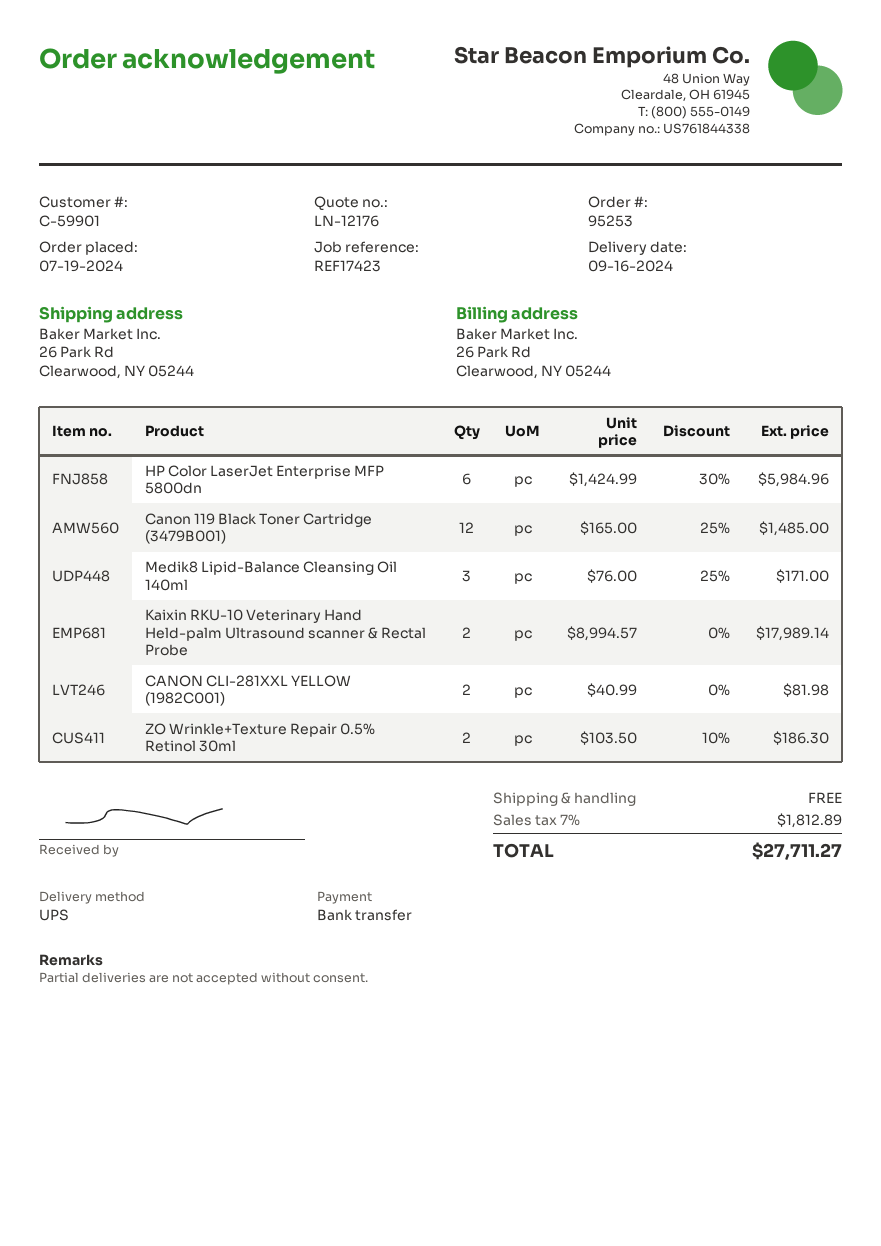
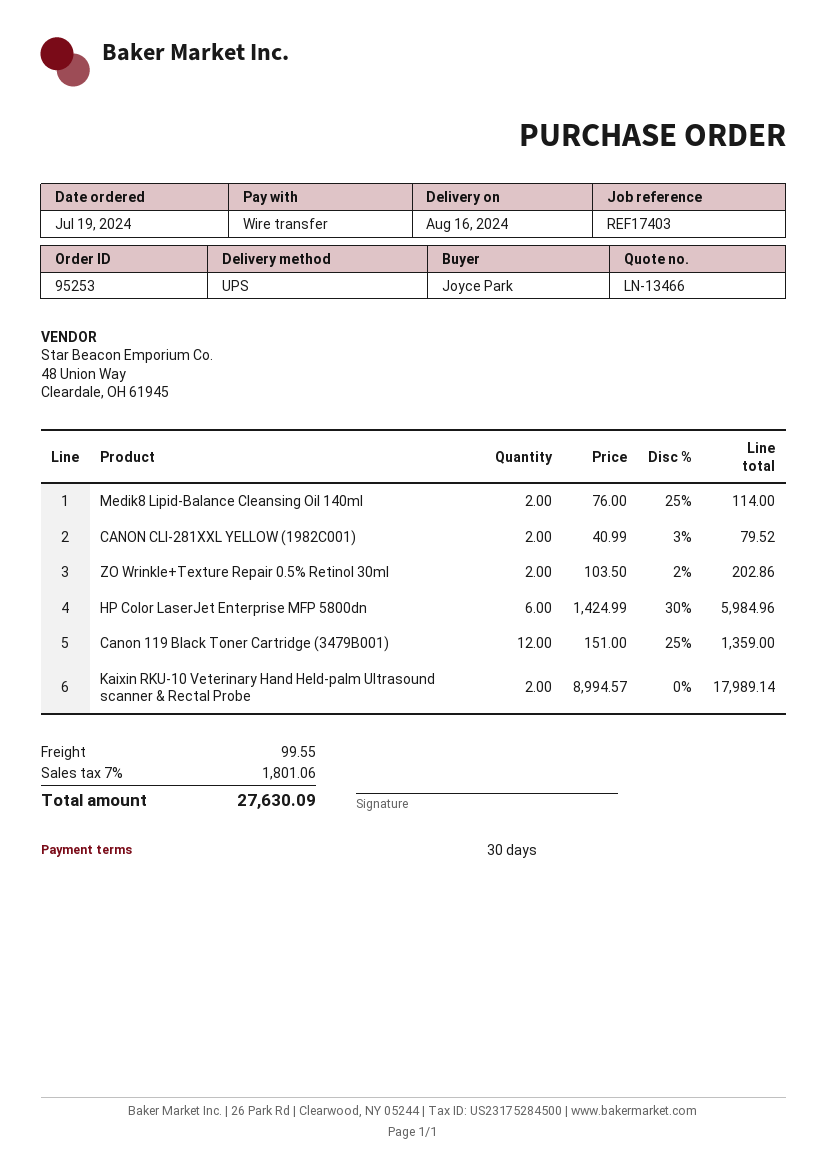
quote number: LN-12176 -> LN-13466
delivery date: 2024-09-16 -> 2024-08-16
reference: REF17423 -> REF17403
Canon 119 Black Toner Cartridge (3479B001): 12 x 165.00 - 25% = 1485.00 -> 12 x 151.00 - 25% = 1359.00
Medik8 Lipid-Balance Cleansing Oil 140ml: 3 x 76.00 - 25% = 171.00 -> 2 x 76.00 - 25% = 114.00
CANON CLI-281XXL YELLOW (1982C001): 2 x 40.99 = 81.98 -> 2 x 40.99 - 3% = 79.52
ZO Wrinkle+Texture Repair 0.5% Retinol 30ml: 2 x 103.50 - 10% = 186.30 -> 2 x 103.50 - 2% = 202.86
shipping: 0.00 -> 99.55
tax: 7% = 1812.89 -> 7% = 1801.06
total: 27711.27 -> 27630.09

